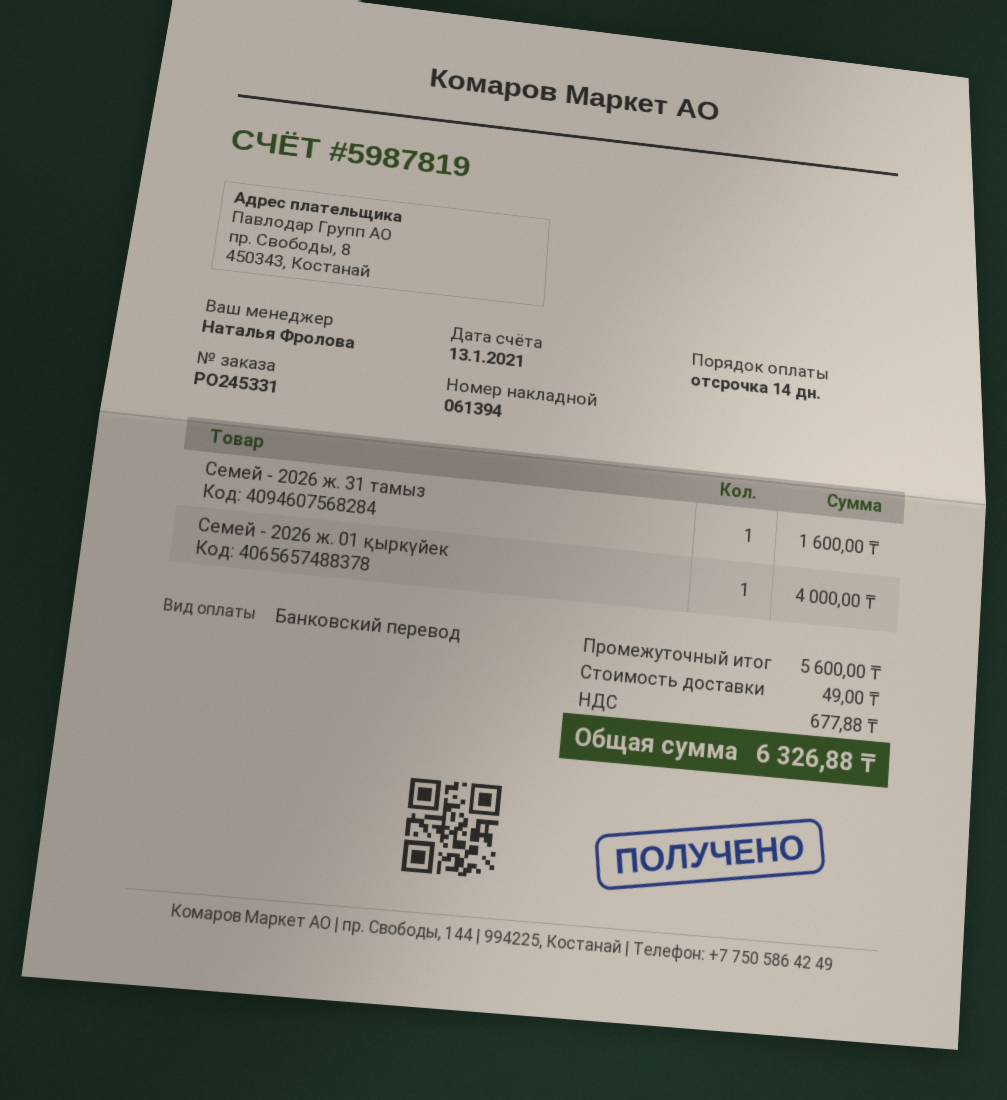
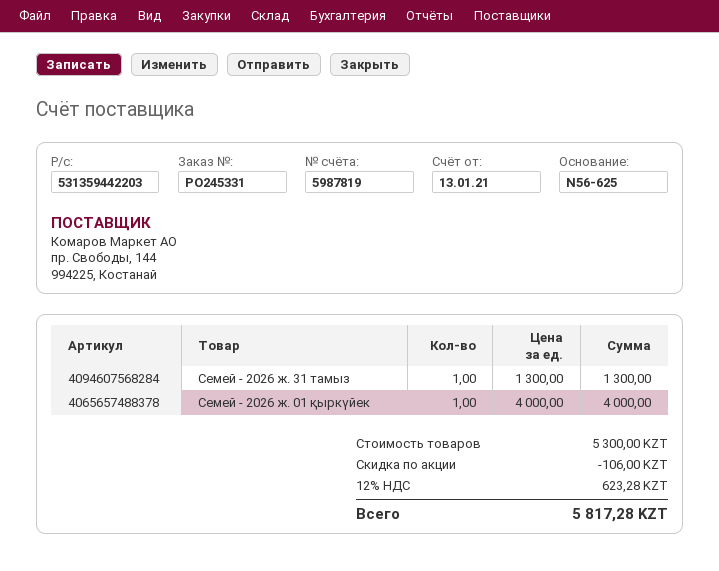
Семей - 2026 ж. 31 тамыз: 1 for 1600.00 -> 1 for 1300.00
subtotal: 5600.00 -> 5300.00
discount: none -> 106.00
shipping: 49.00 -> none
tax: 677.88 -> 623.28
total: 6326.88 -> 5817.28

